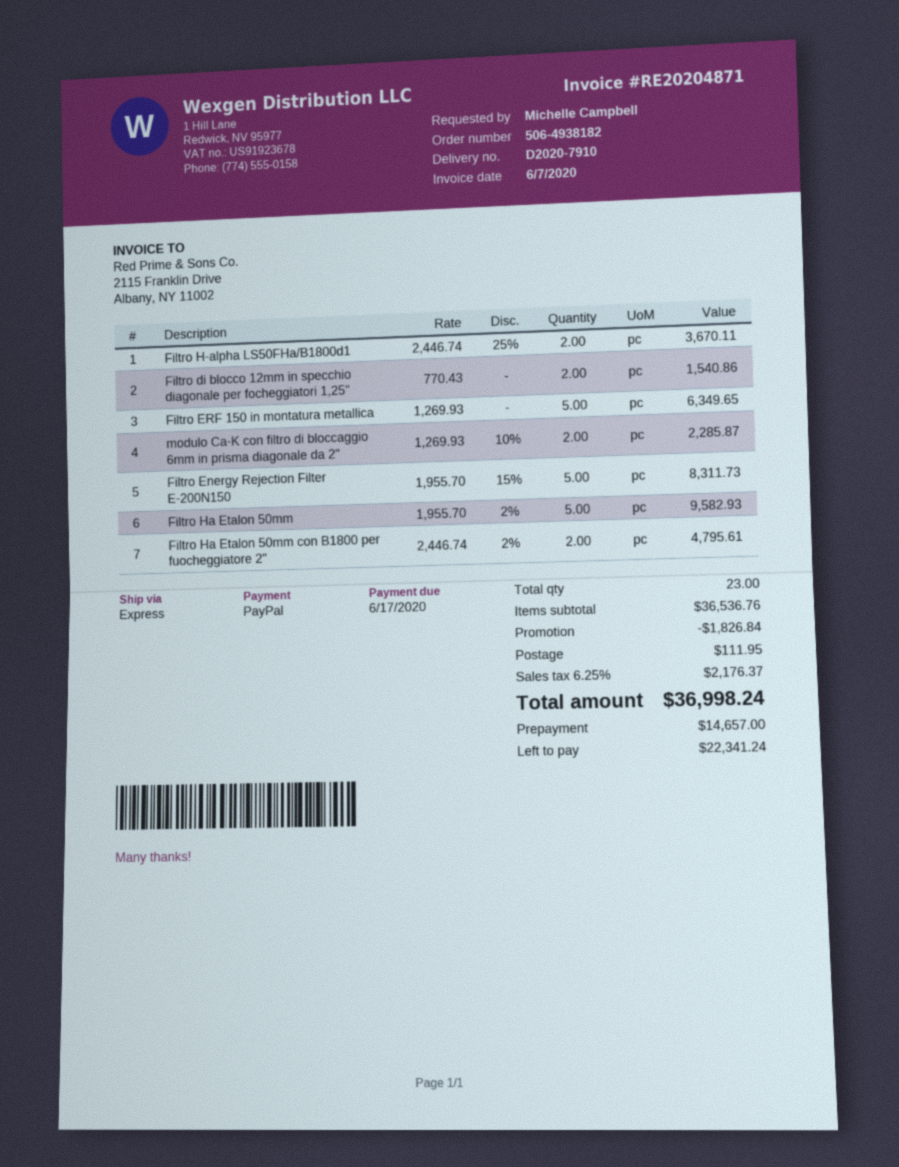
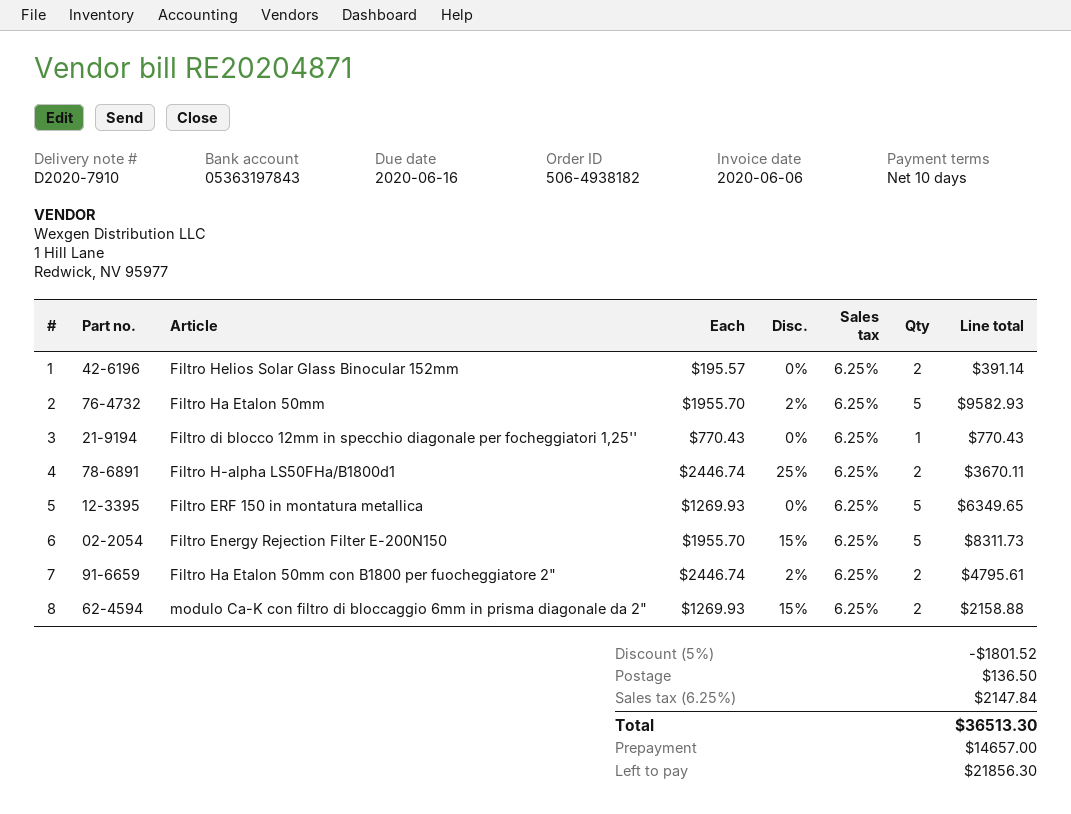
invoice date: 2020-06-07 -> 2020-06-06
due date: 2020-06-17 -> 2020-06-16
Filtro di blocco 12mm in specchio diagonale per focheggiatori 1,25'': 2 x 770.43 = 1540.86 -> 1 x 770.43 = 770.43
modulo Ca-K con filtro di bloccaggio 6mm in prisma diagonale da 2": 2 x 1269.93 - 10% = 2285.87 -> 2 x 1269.93 - 15% = 2158.88
Filtro Helios Solar Glass Binocular 152mm: none -> 2 x 195.57 = 391.14
discount: 1826.84 -> 1801.52
shipping: 111.95 -> 136.50
tax: 6.25% = 2176.37 -> 6.25% = 2147.84
total: 36998.24 -> 36513.30
balance: 22341.24 -> 21856.30

